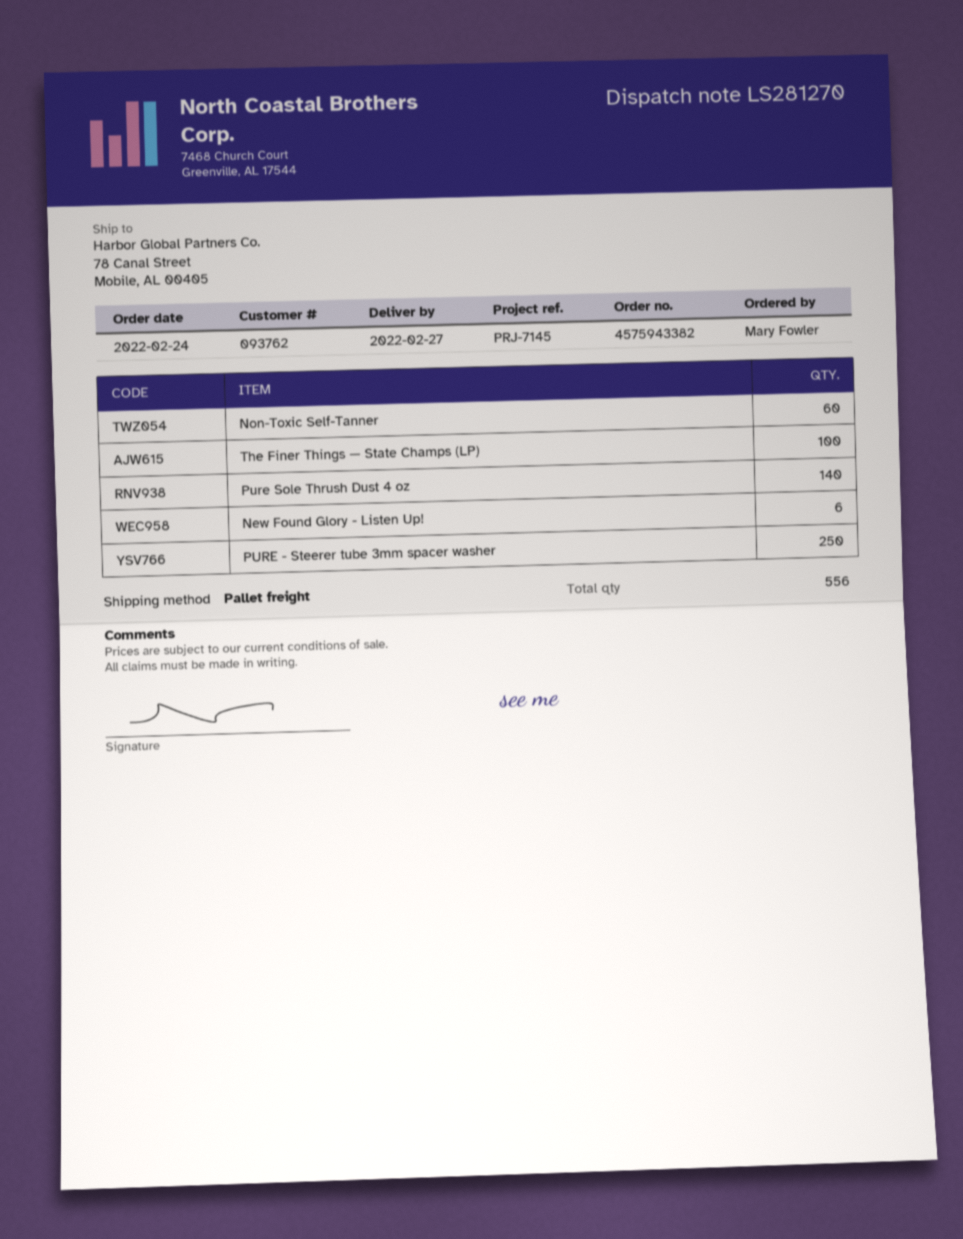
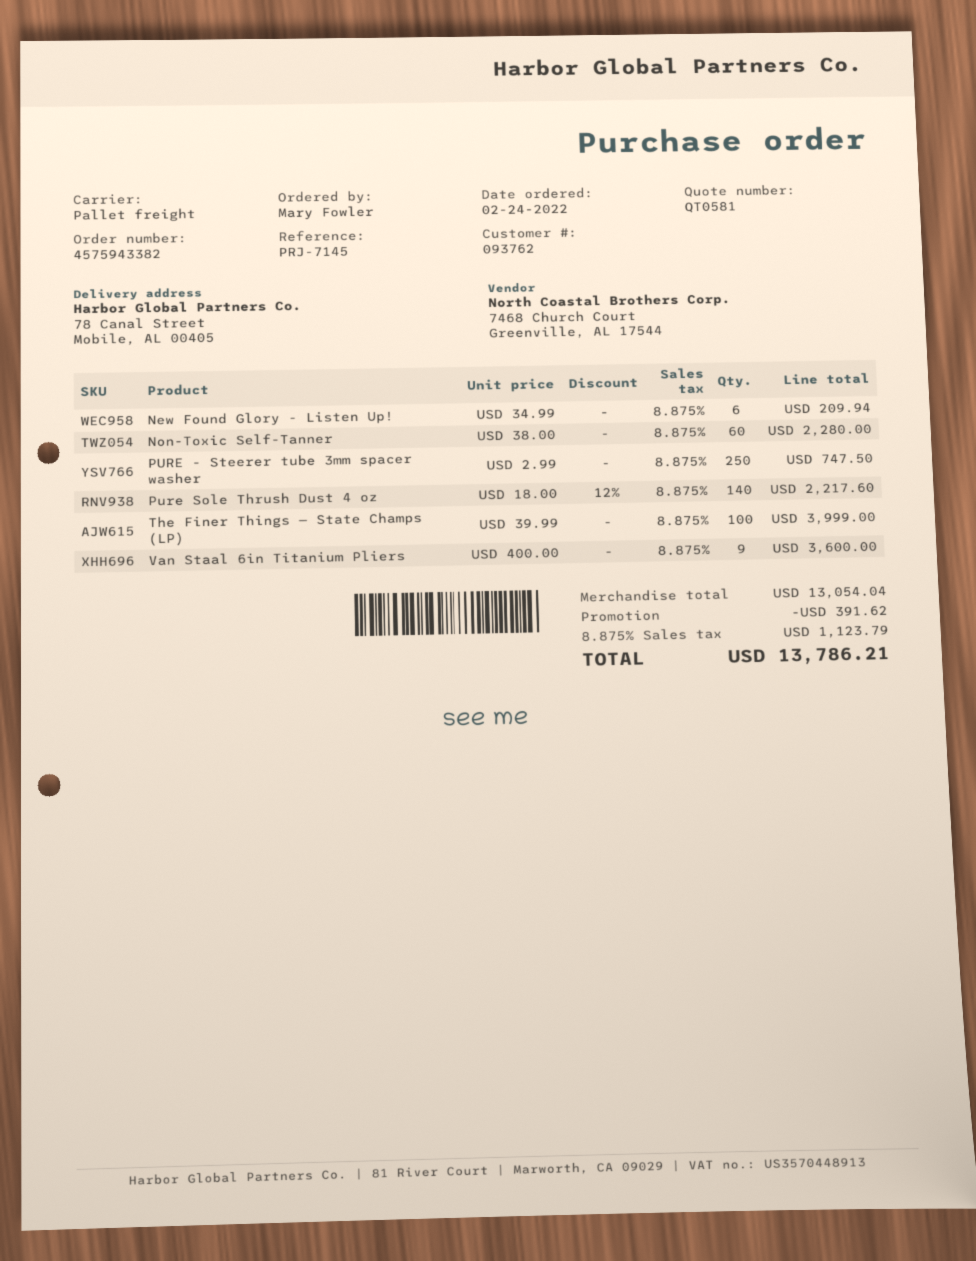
Van Staal 6in Titanium Pliers: none -> 9

